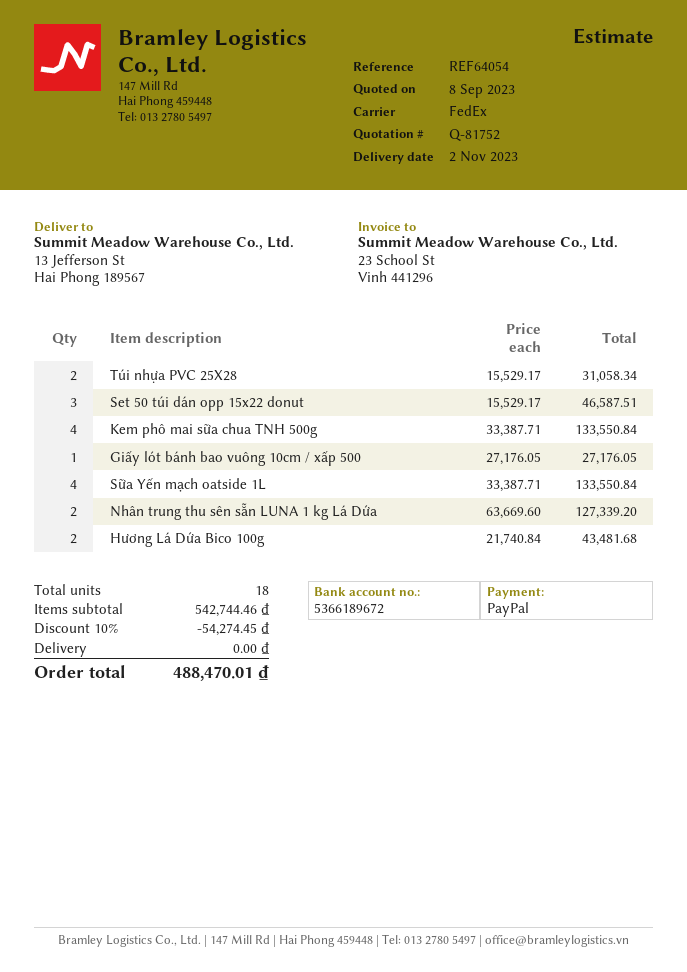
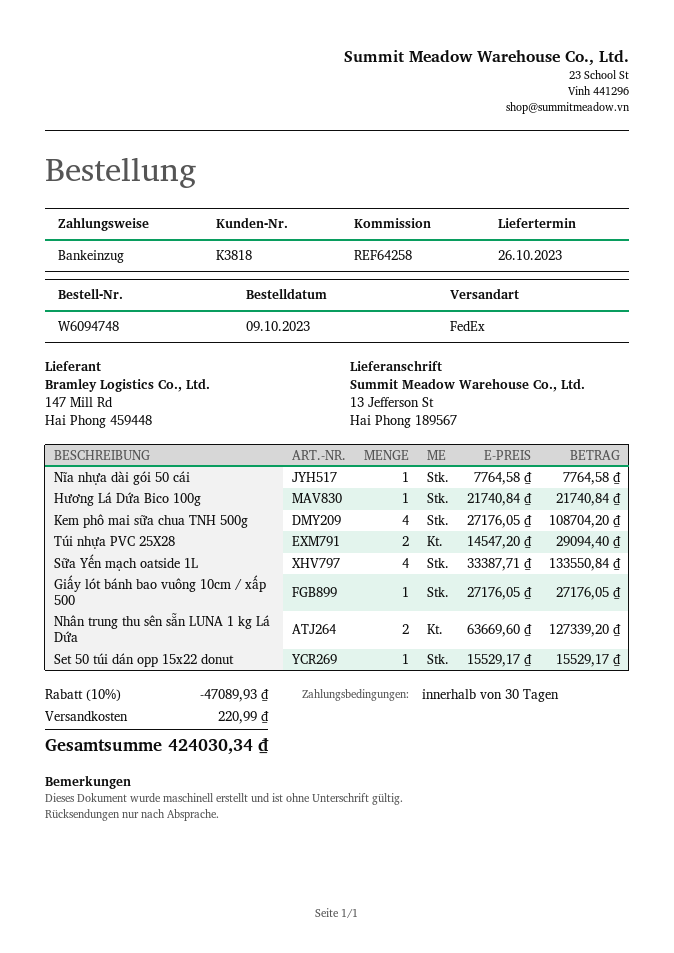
delivery date: 2023-11-02 -> 2023-10-26
reference: REF64054 -> REF64258
payment method: PayPal -> direct debit
Túi nhựa PVC 25X28: 2 x 15529.17 = 31058.34 -> 2 x 14547.20 = 29094.40
Set 50 túi dán opp 15x22 donut: 3 x 15529.17 = 46587.51 -> 1 x 15529.17 = 15529.17
Kem phô mai sữa chua TNH 500g: 4 x 33387.71 = 133550.84 -> 4 x 27176.05 = 108704.20
Hương Lá Dứa Bico 100g: 2 x 21740.84 = 43481.68 -> 1 x 21740.84 = 21740.84
Nĩa nhựa dài gói 50 cái: none -> 1 x 7764.58 = 7764.58
discount: 10% = 54274.45 -> 10% = 47089.93
shipping: 0.00 -> 220.99
total: 488470.01 -> 424030.34

